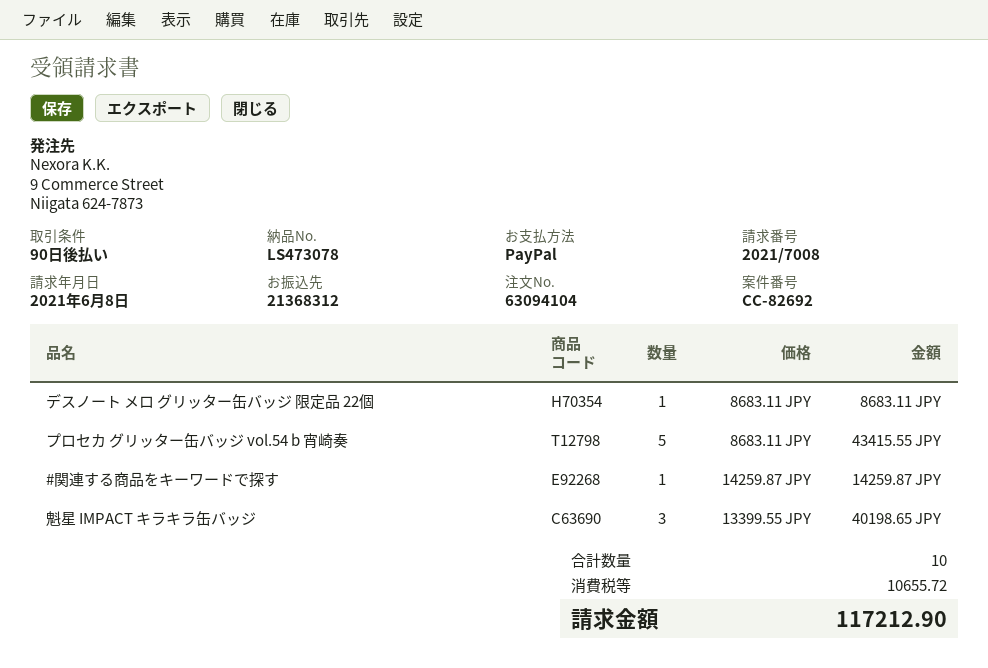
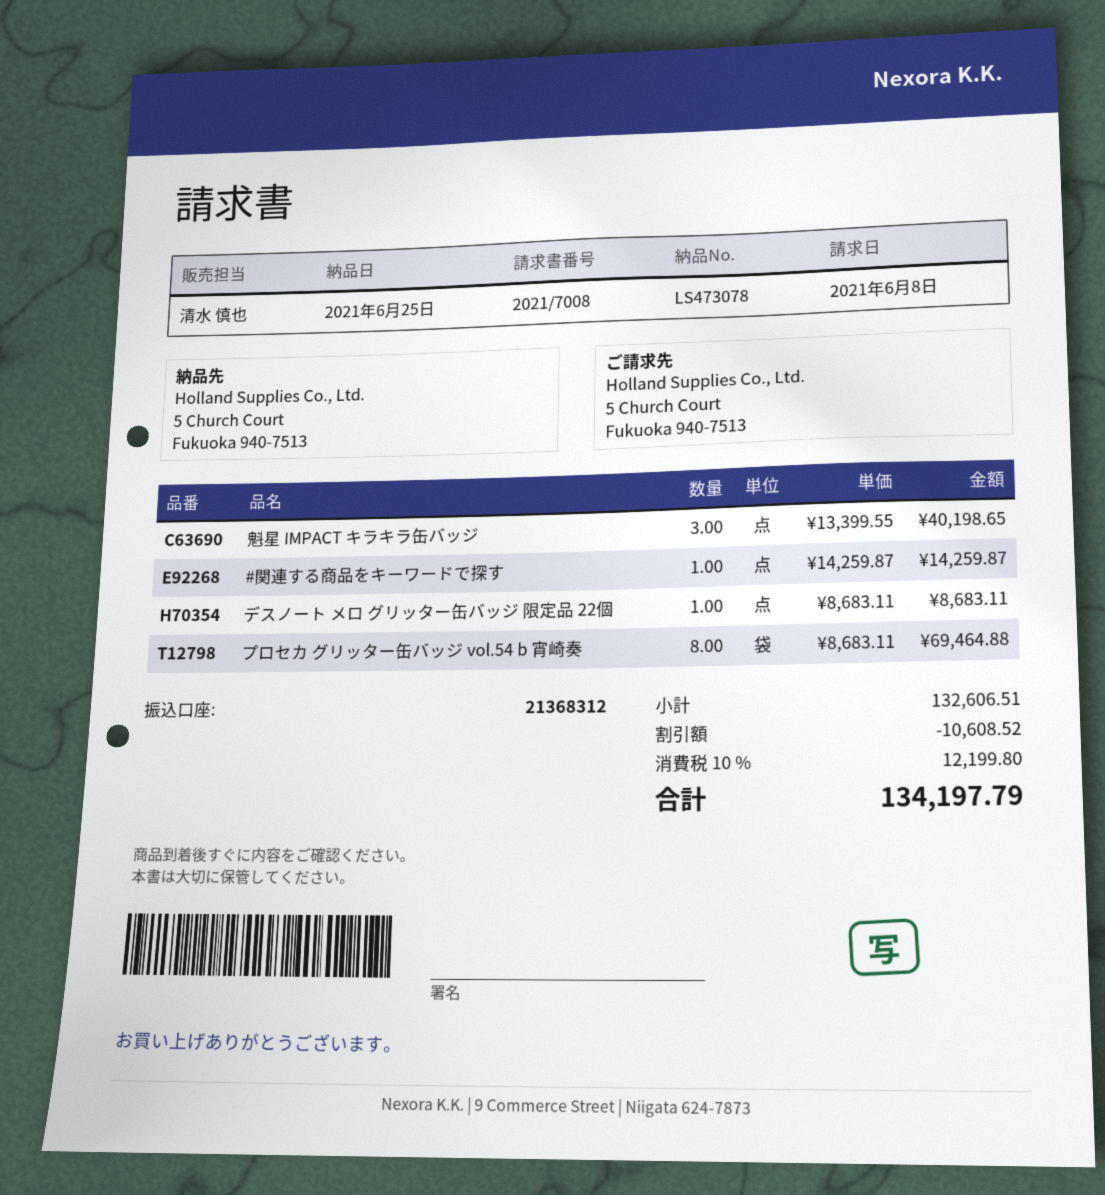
プロセカ グリッター缶バッジ vol.54 b 宵崎奏: 5 x 8683.11 = 43415.55 -> 8 x 8683.11 = 69464.88
discount: none -> 10608.52
tax: 10655.72 -> 12199.80
total: 117212.90 -> 134197.79

